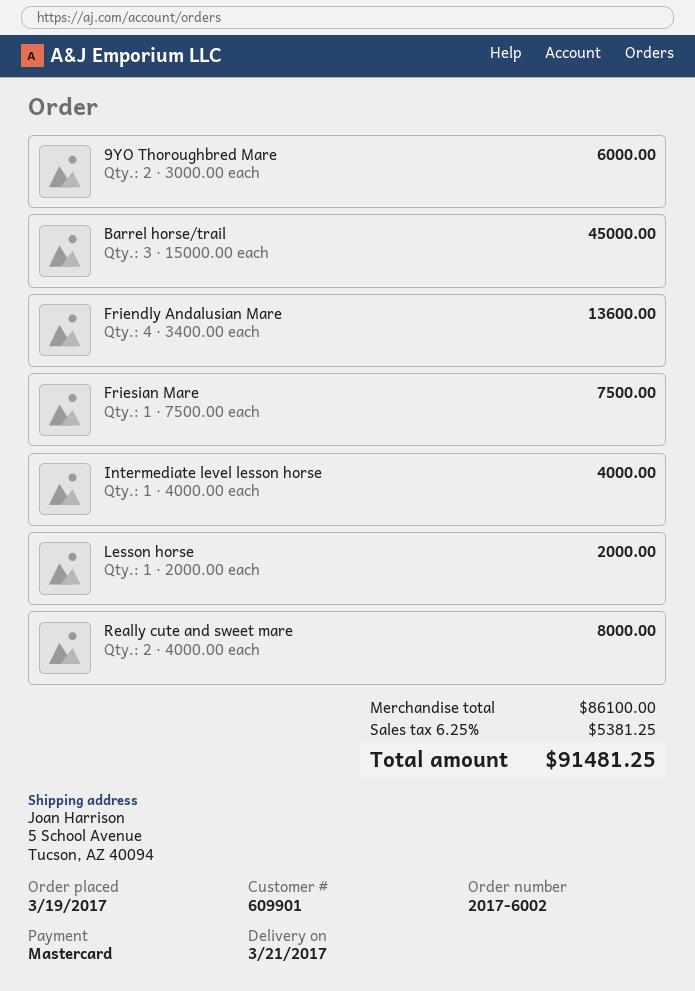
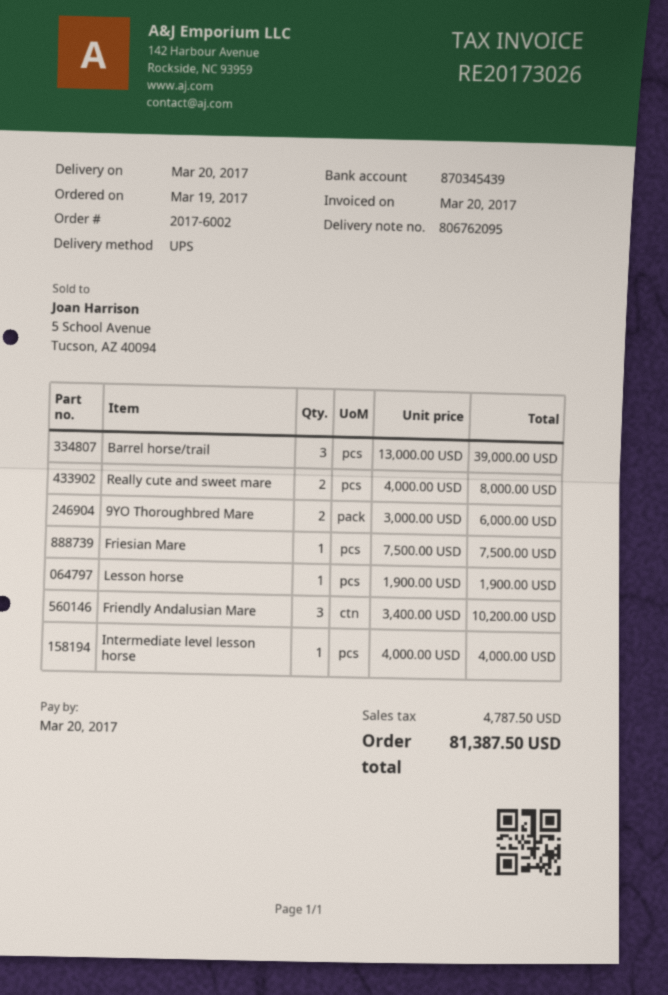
delivery date: 2017-03-21 -> 2017-03-20
Barrel horse/trail: 3 x 15000.00 = 45000.00 -> 3 x 13000.00 = 39000.00
Friendly Andalusian Mare: 4 x 3400.00 = 13600.00 -> 3 x 3400.00 = 10200.00
Lesson horse: 1 x 2000.00 = 2000.00 -> 1 x 1900.00 = 1900.00
tax: 5381.25 -> 4787.50
total: 91481.25 -> 81387.50

